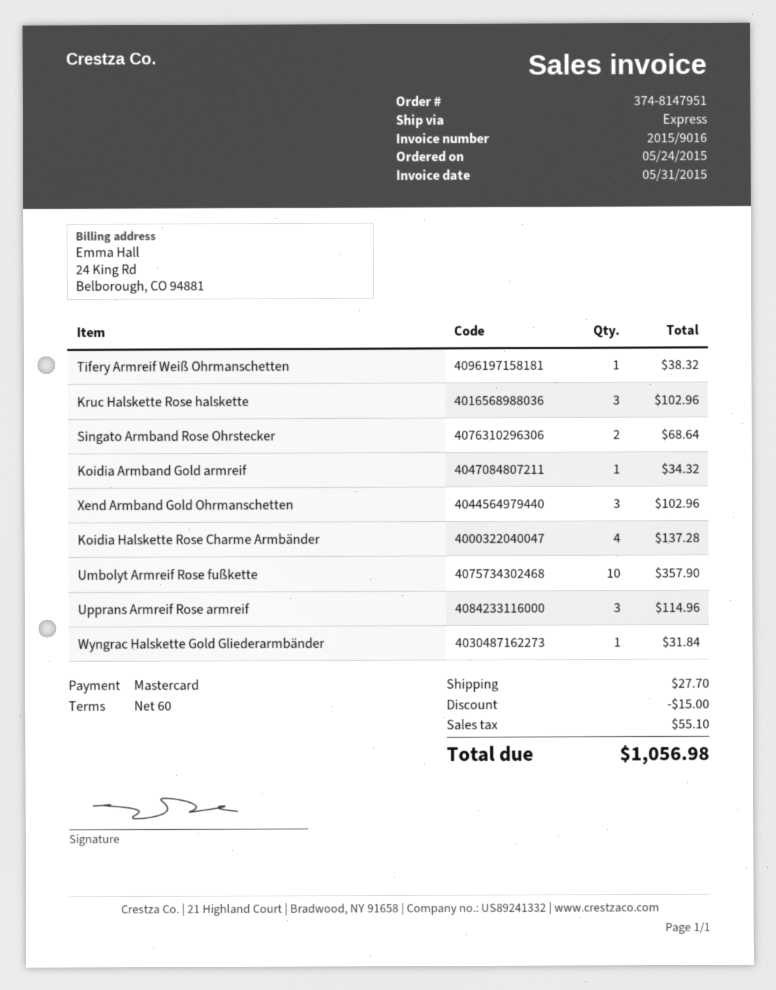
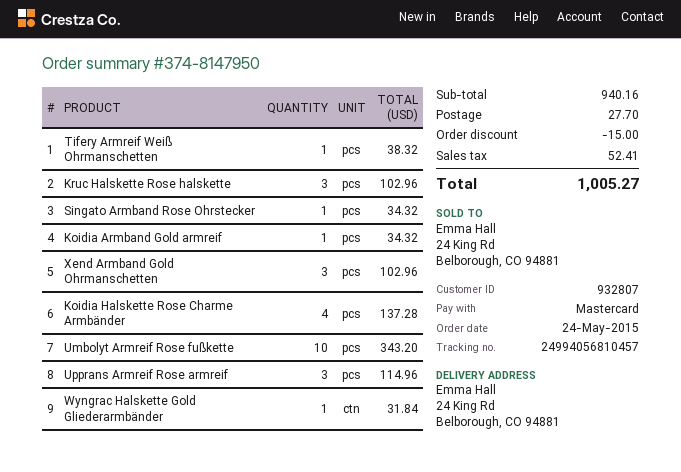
order number: 374-8147951 -> 374-8147950
Singato Armband Rose Ohrstecker: 2 for 68.64 -> 1 for 34.32
Umbolyt Armreif Rose fußkette: 10 for 357.90 -> 10 for 343.20
tax: 55.10 -> 52.41
total: 1056.98 -> 1005.27

